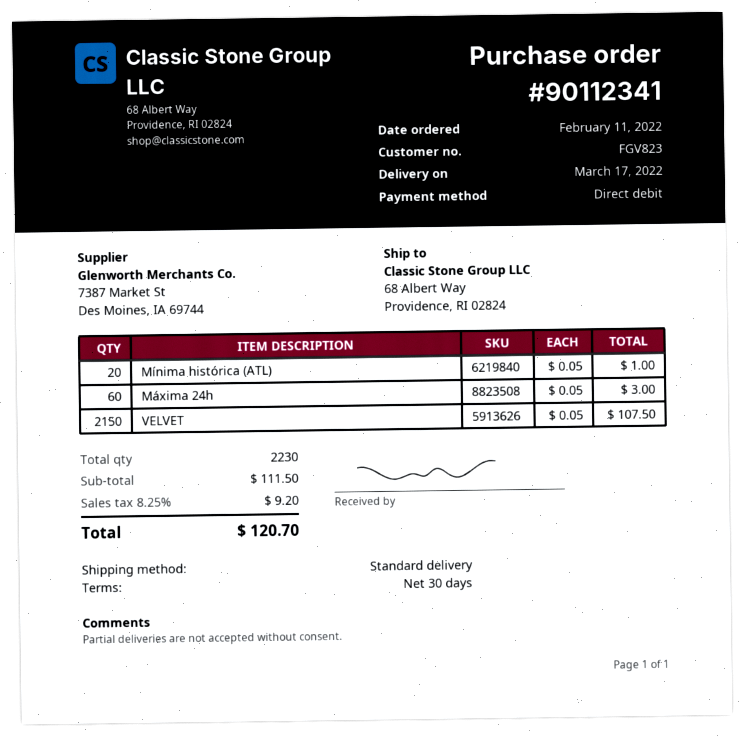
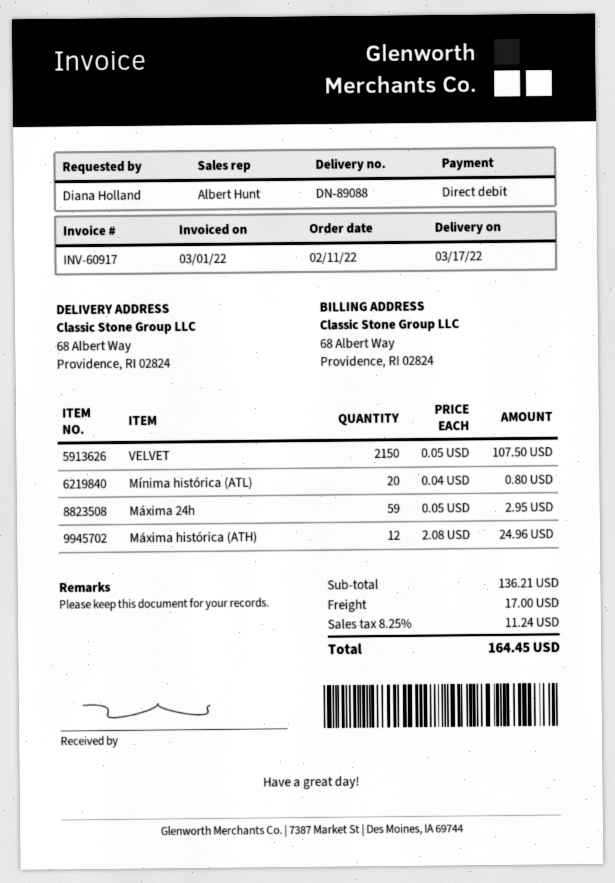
Mínima histórica (ATL): 20 x 0.05 = 1.00 -> 20 x 0.04 = 0.80
Máxima 24h: 60 x 0.05 = 3.00 -> 59 x 0.05 = 2.95
Máxima histórica (ATH): none -> 12 x 2.08 = 24.96
subtotal: 111.50 -> 136.21
shipping: none -> 17.00
tax: 8.25% = 9.20 -> 8.25% = 11.24
total: 120.70 -> 164.45

